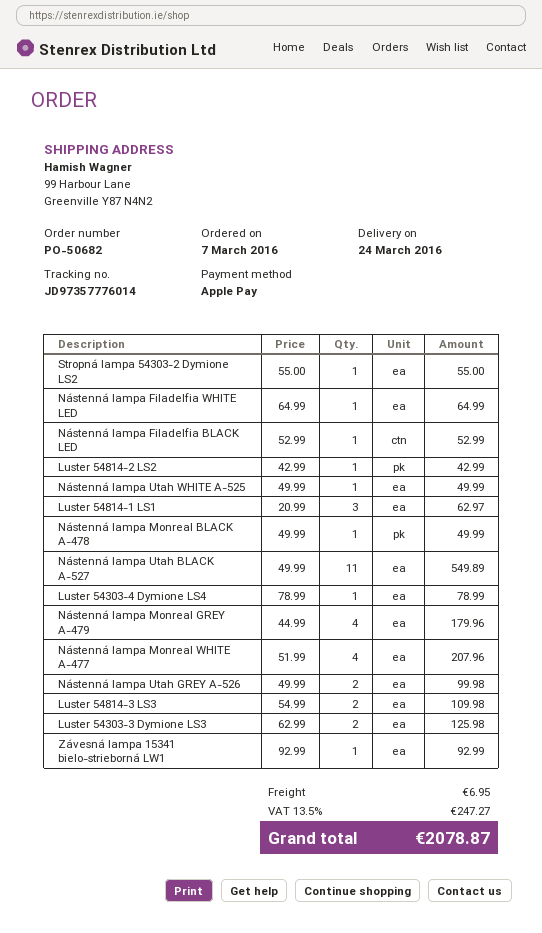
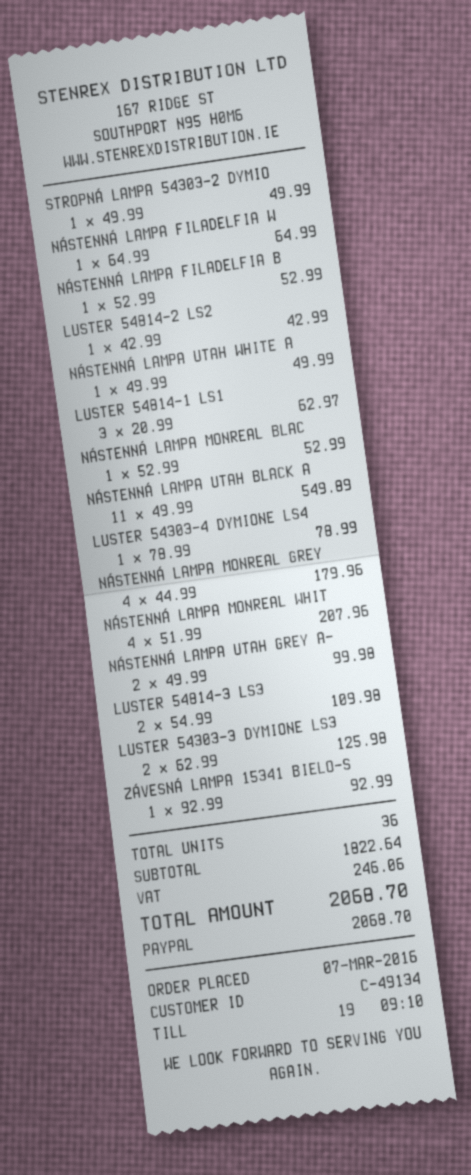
payment method: Apple Pay -> PayPal
Stropná lampa 54303-2 Dymione LS2: 1 x 55.00 = 55.00 -> 1 x 49.99 = 49.99
Nástenná lampa Monreal BLACK A-478: 1 x 49.99 = 49.99 -> 1 x 52.99 = 52.99
shipping: 6.95 -> none
tax: 247.27 -> 246.06
total: 2078.87 -> 2068.70

